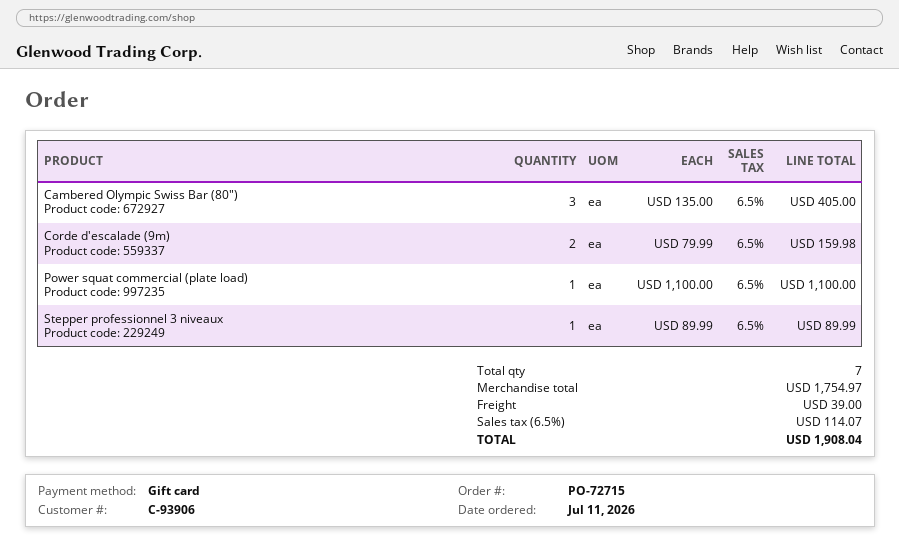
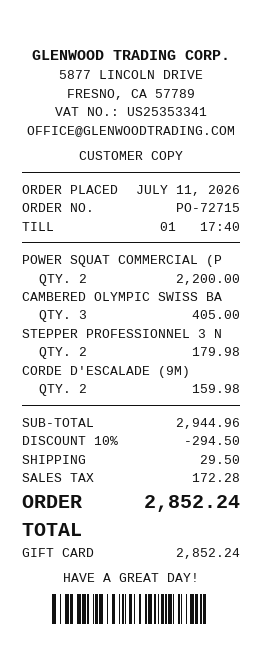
Power squat commercial (plate load): 1 for 1100.00 -> 2 for 2200.00
Stepper professionnel 3 niveaux: 1 for 89.99 -> 2 for 179.98
subtotal: 1754.97 -> 2944.96
discount: none -> 10% = 294.50
shipping: 39.00 -> 29.50
tax: 114.07 -> 172.28
total: 1908.04 -> 2852.24

